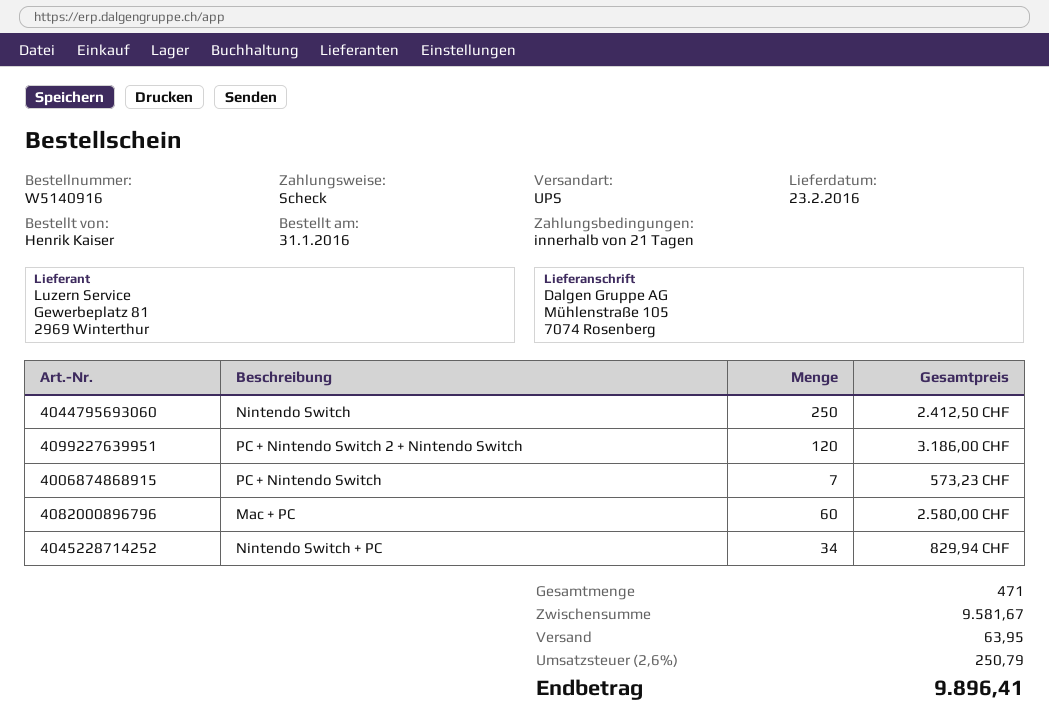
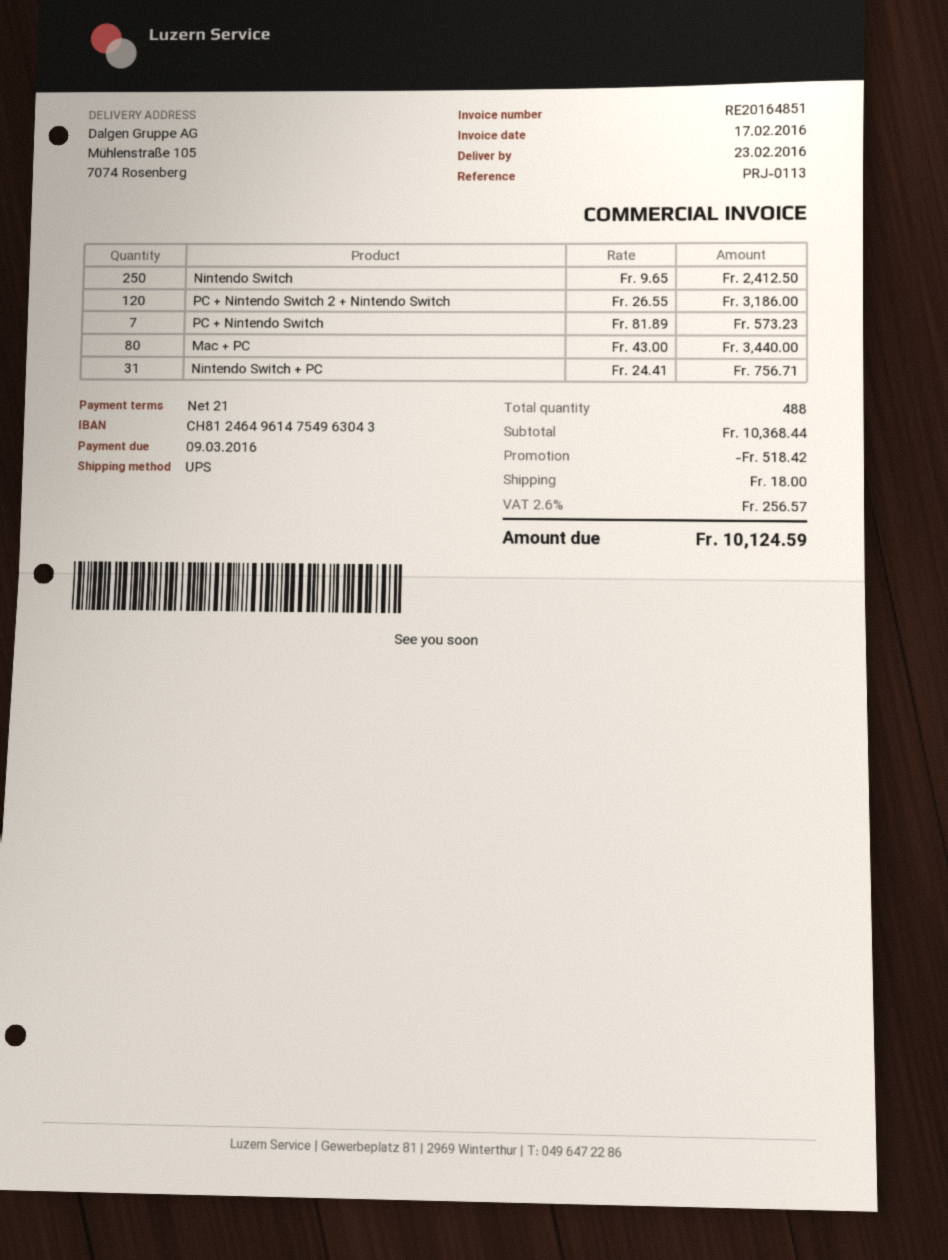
Mac + PC: 60 for 2580.00 -> 80 for 3440.00
Nintendo Switch + PC: 34 for 829.94 -> 31 for 756.71
total quantity: 471 -> 488
subtotal: 9581.67 -> 10368.44
discount: none -> 518.42
shipping: 63.95 -> 18.00
tax: 2.6% = 250.79 -> 2.6% = 256.57
total: 9896.41 -> 10124.59

